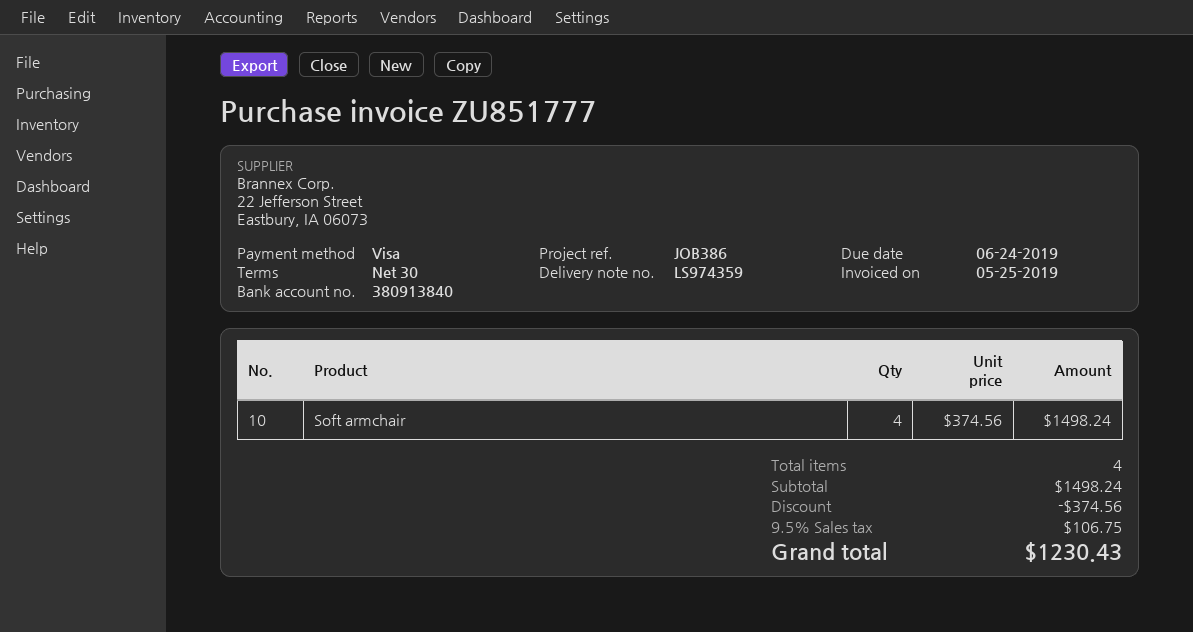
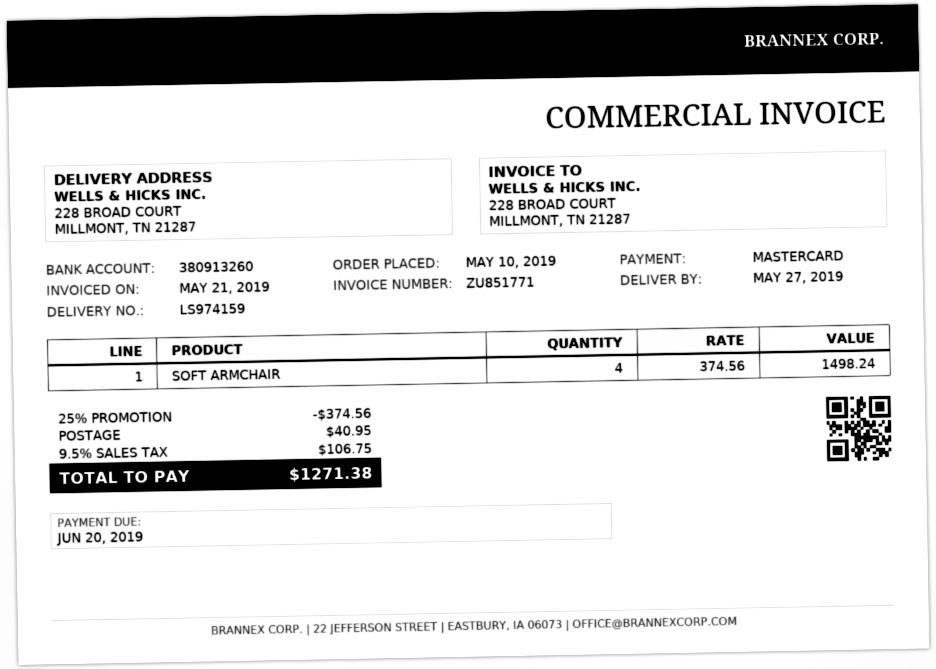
delivery note number: LS974359 -> LS974159
invoice number: ZU851777 -> ZU851771
invoice date: 2019-05-25 -> 2019-05-21
due date: 2019-06-24 -> 2019-06-20
payment method: Visa -> Mastercard
bank account: 380913840 -> 380913260
shipping: none -> 40.95
total: 1230.43 -> 1271.38

